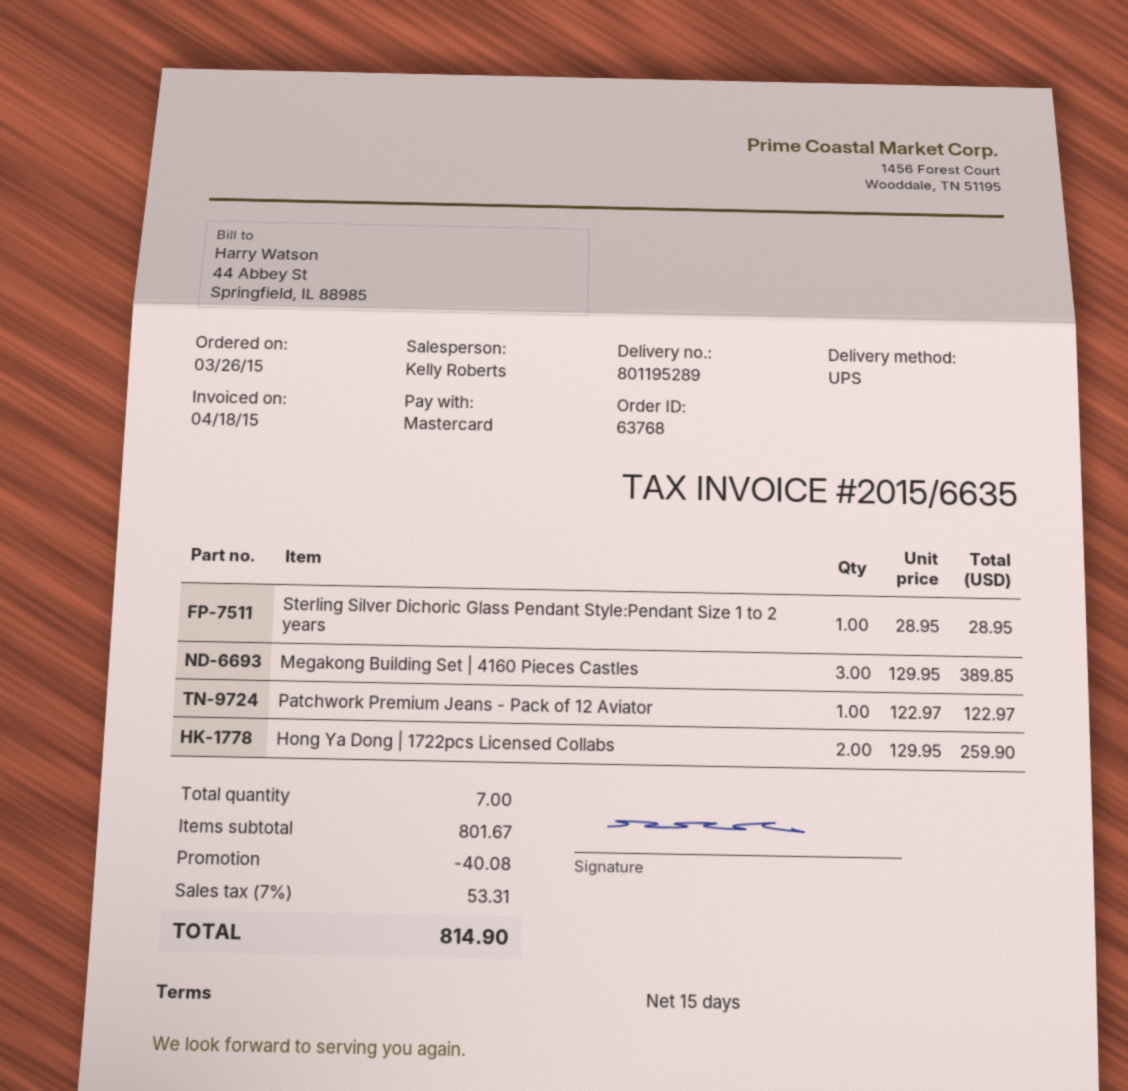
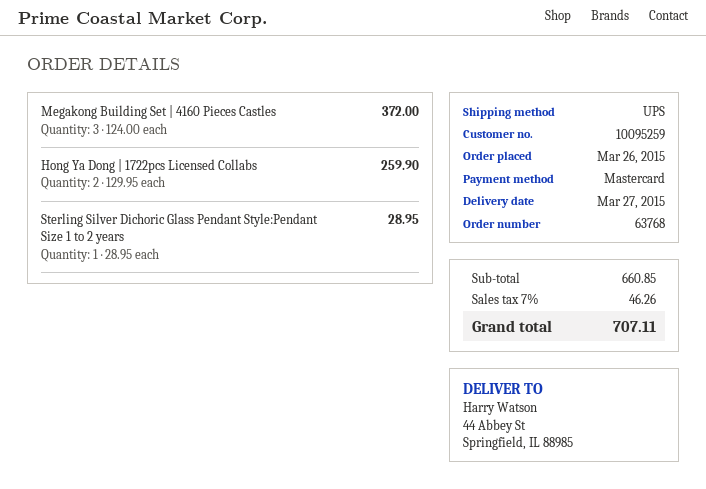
Megakong Building Set | 4160 Pieces Castles: 3 x 129.95 = 389.85 -> 3 x 124.00 = 372.00
Patchwork Premium Jeans - Pack of 12 Aviator: 1 x 122.97 = 122.97 -> none
subtotal: 801.67 -> 660.85
discount: 40.08 -> none
tax: 7% = 53.31 -> 7% = 46.26
total: 814.90 -> 707.11

